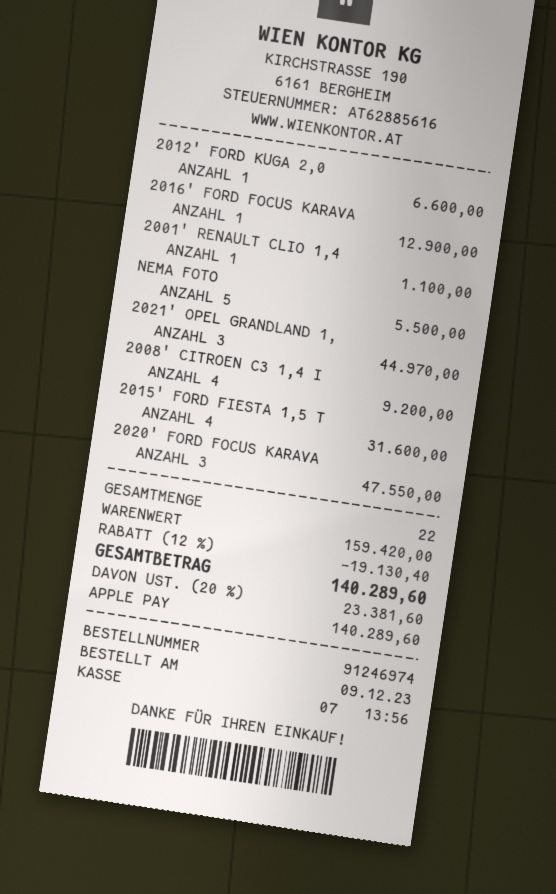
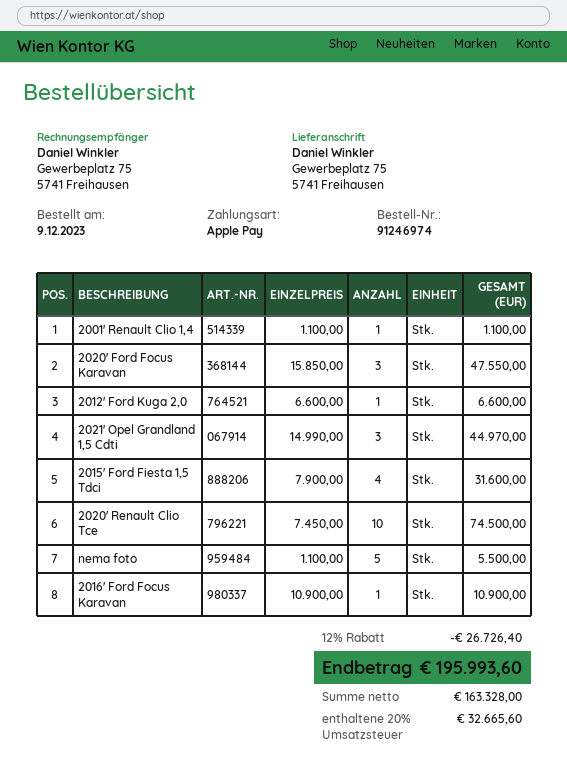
2016' FORD FOCUS KARAVA: 1 for 12900.00 -> 1 for 10900.00
2008' CITROEN C3 1,4 I: 4 for 9200.00 -> none
2020' Renault Clio Tce: none -> 10 for 74500.00
discount: 12% = 19130.40 -> 12% = 26726.40
tax: 20% = 23381.60 -> 20% = 32665.60
total: 140289.60 -> 195993.60

